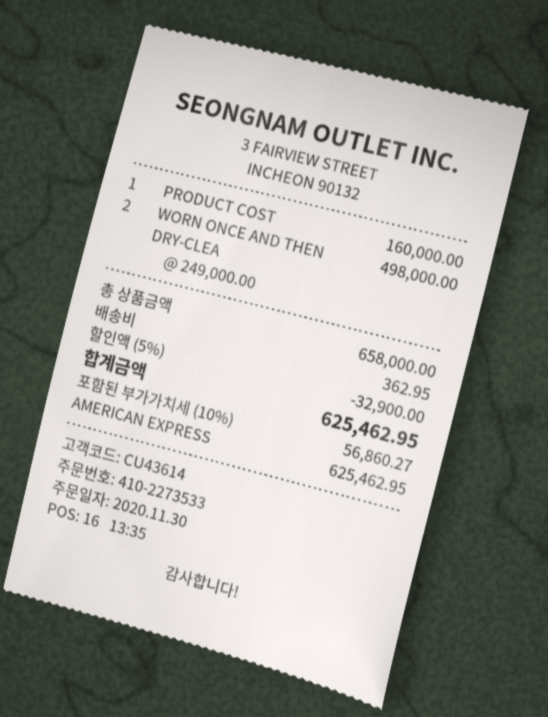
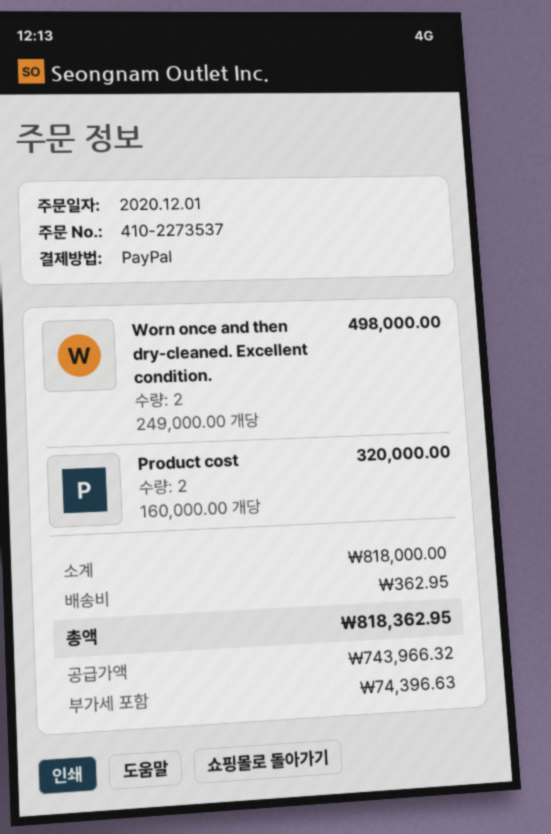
order number: 410-2273533 -> 410-2273537
order date: 2020-11-30 -> 2020-12-01
payment method: American Express -> PayPal
PRODUCT COST: 1 x 160000.00 = 160000.00 -> 2 x 160000.00 = 320000.00
subtotal: 658000.00 -> 818000.00
discount: 5% = 32900.00 -> none
tax: 56860.27 -> 74396.63
total: 625462.95 -> 818362.95

